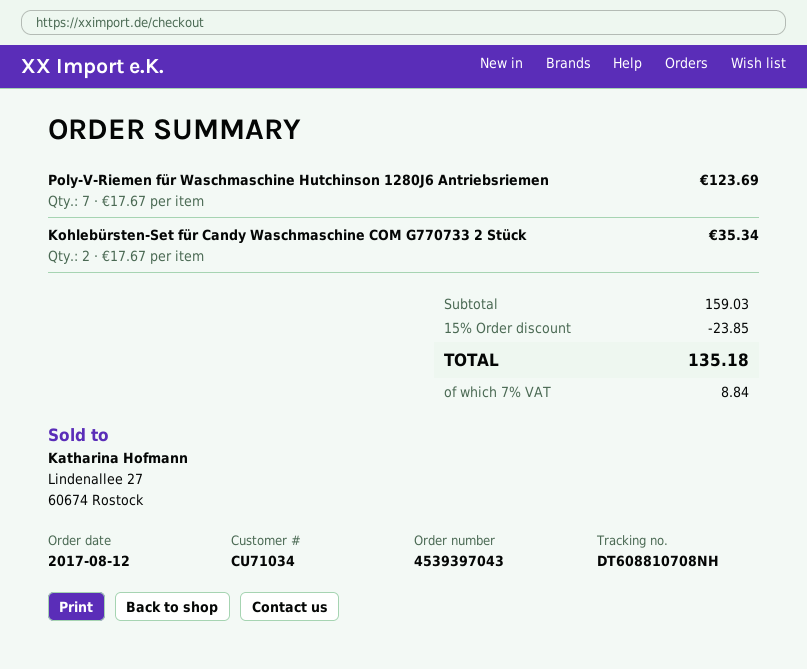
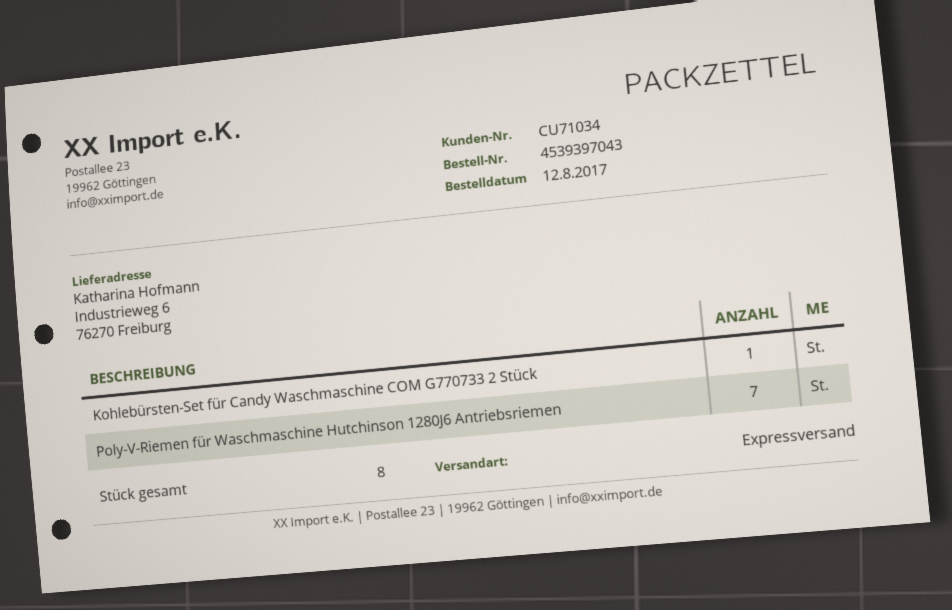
Kohlebürsten-Set für Candy Waschmaschine COM G770733 2 Stück: 2 -> 1

